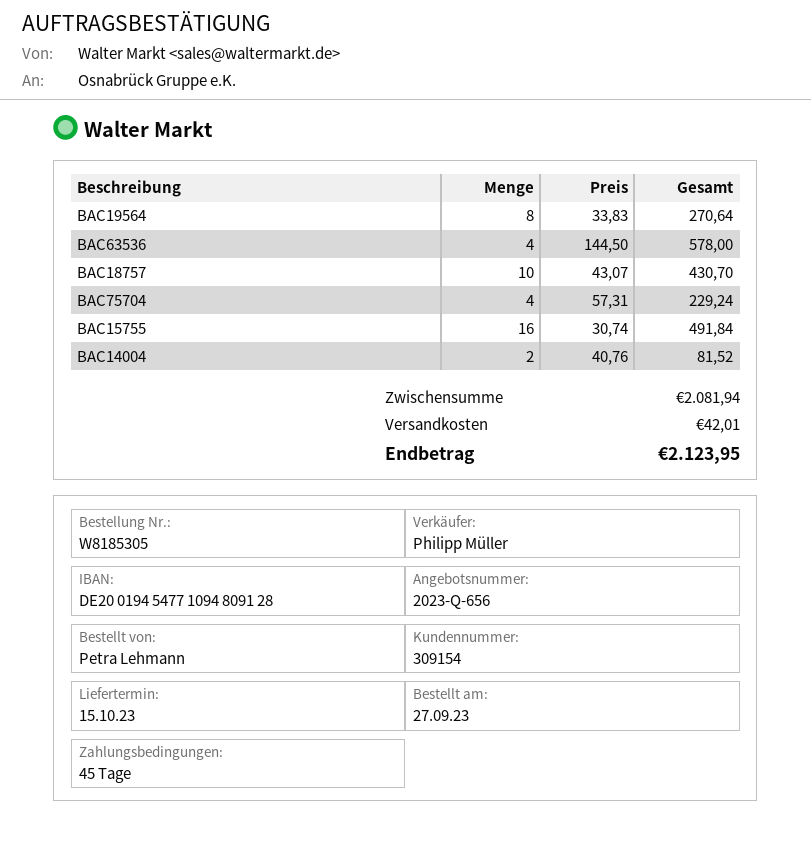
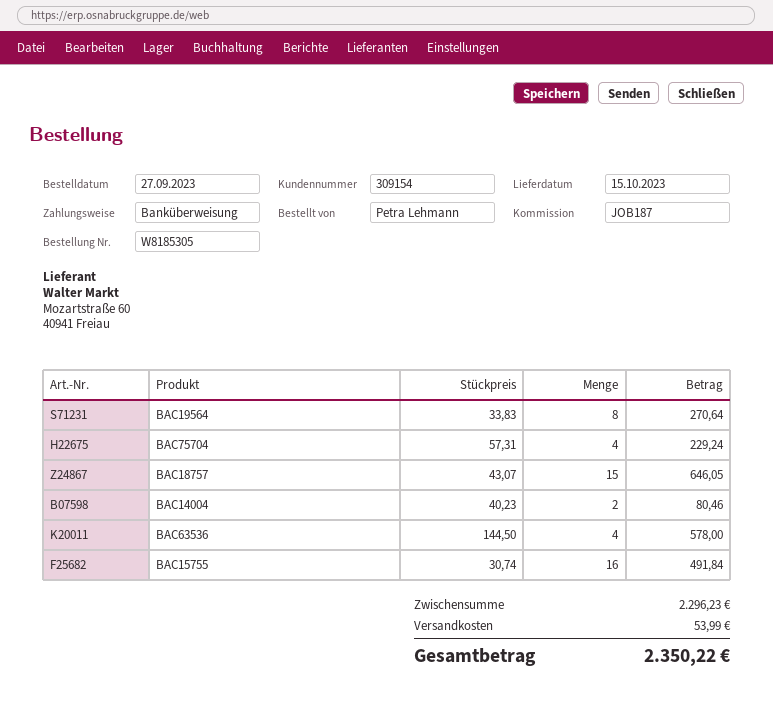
BAC18757: 10 x 43.07 = 430.70 -> 15 x 43.07 = 646.05
BAC14004: 2 x 40.76 = 81.52 -> 2 x 40.23 = 80.46
subtotal: 2081.94 -> 2296.23
shipping: 42.01 -> 53.99
total: 2123.95 -> 2350.22

